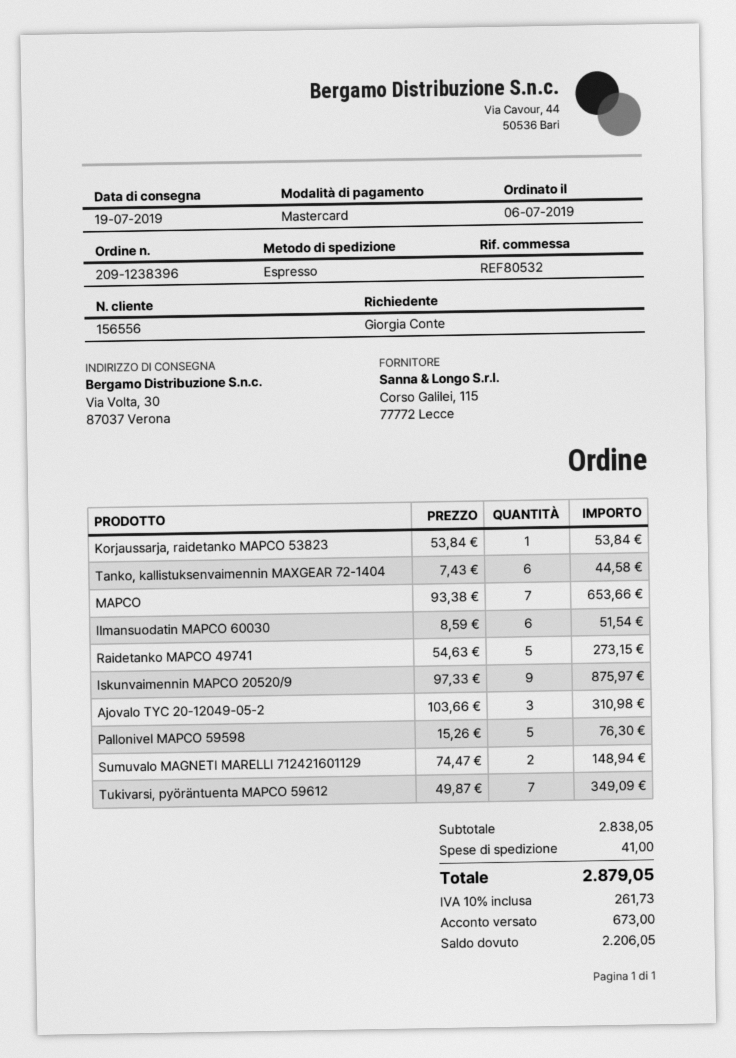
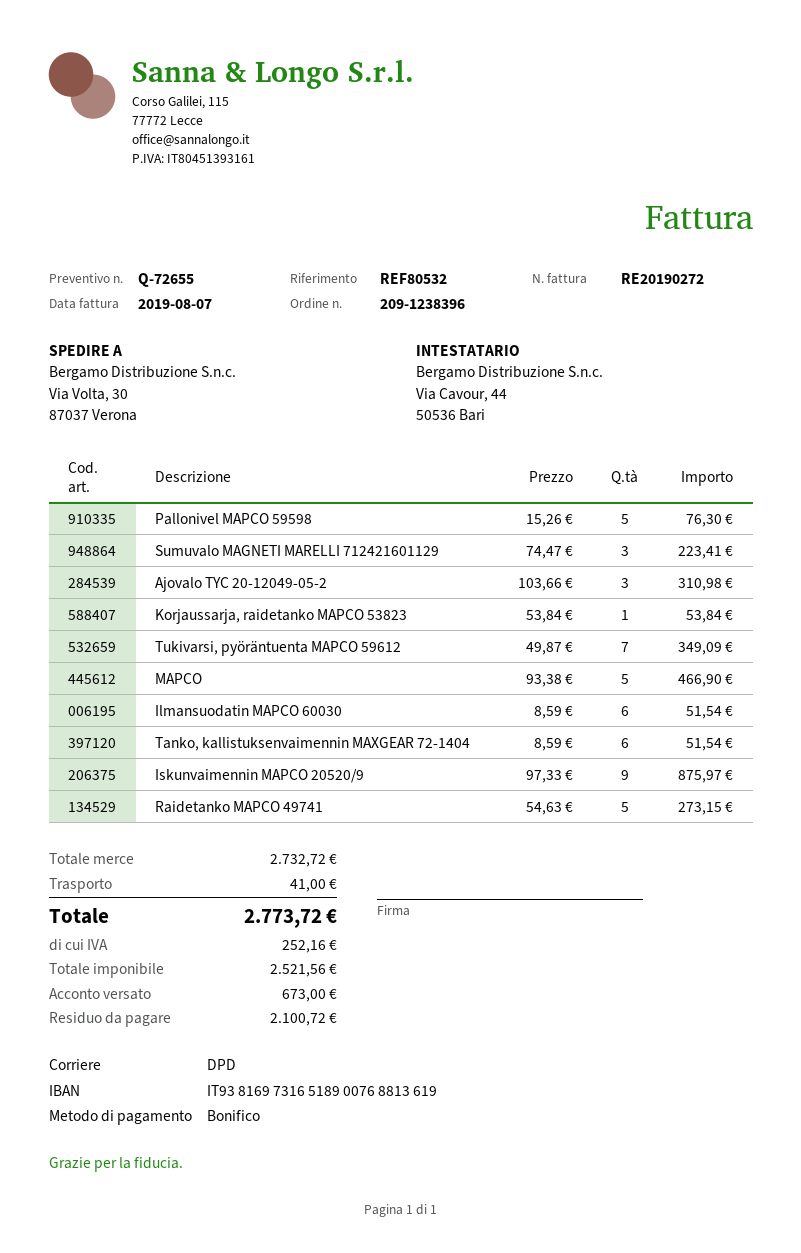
payment method: Mastercard -> bank transfer
shipping method: express -> DPD
Tanko, kallistuksenvaimennin MAXGEAR 72-1404: 6 x 7.43 = 44.58 -> 6 x 8.59 = 51.54
MAPCO: 7 x 93.38 = 653.66 -> 5 x 93.38 = 466.90
Sumuvalo MAGNETI MARELLI 712421601129: 2 x 74.47 = 148.94 -> 3 x 74.47 = 223.41
subtotal: 2838.05 -> 2732.72
tax: 261.73 -> 252.16
total: 2879.05 -> 2773.72
balance: 2206.05 -> 2100.72

